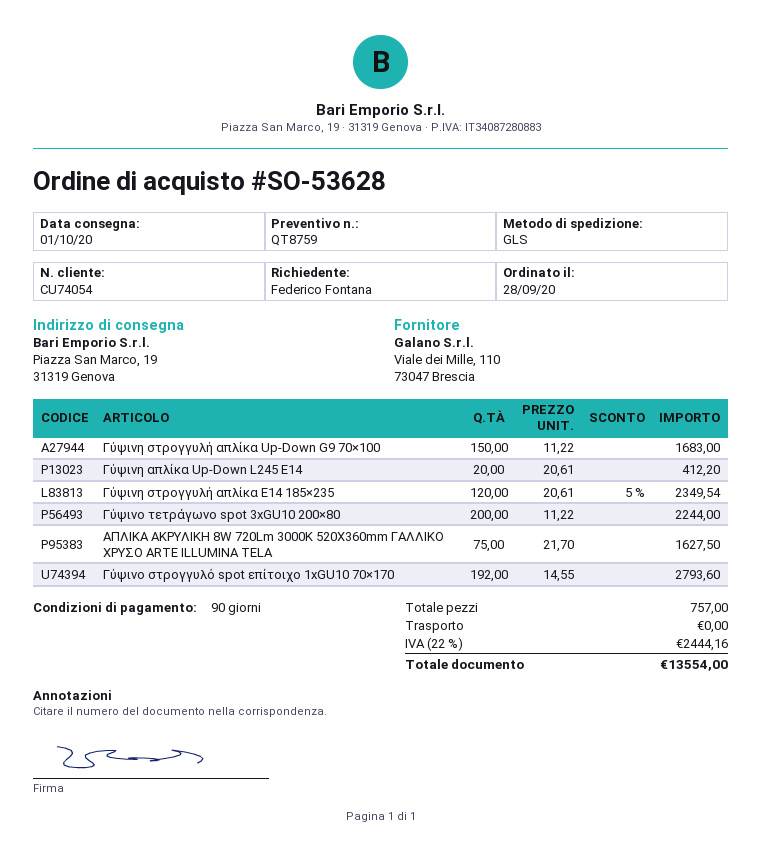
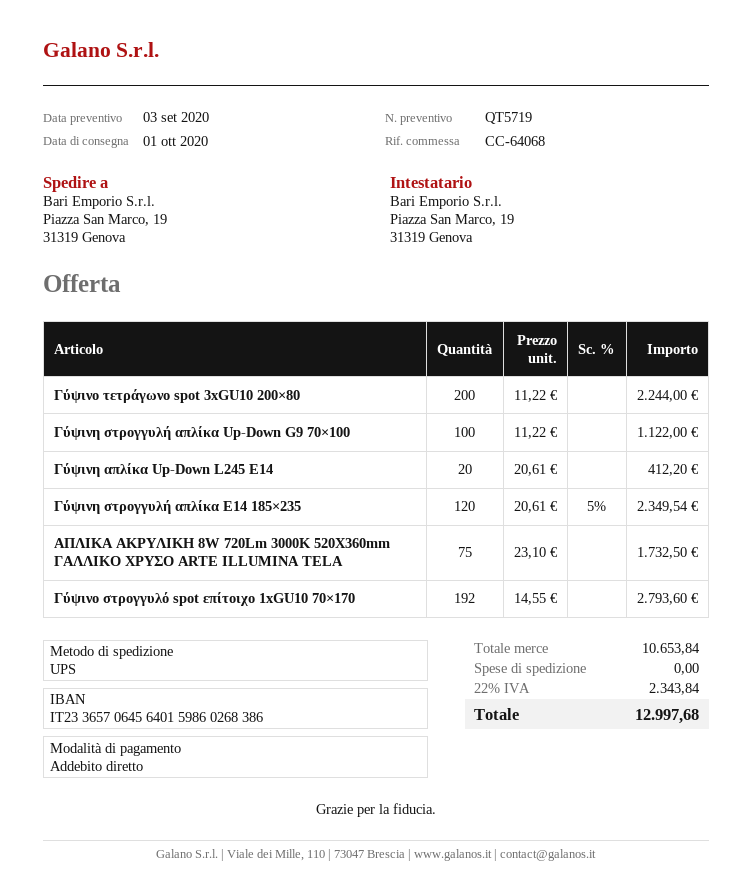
quote number: QT8759 -> QT5719
shipping method: GLS -> UPS
Γύψινη στρογγυλή απλίκα Up-Down G9 70×100: 150 x 11.22 = 1683.00 -> 100 x 11.22 = 1122.00
ΑΠΛΙΚΑ ΑΚΡΥΛΙΚΗ 8W 720Lm 3000K 520Χ360mm ΓΑΛΛΙΚΟ ΧΡΥΣΟ ARTE ILLUMINA TELA: 75 x 21.70 = 1627.50 -> 75 x 23.10 = 1732.50
tax: 22% = 2444.16 -> 22% = 2343.84
total: 13554.00 -> 12997.68

